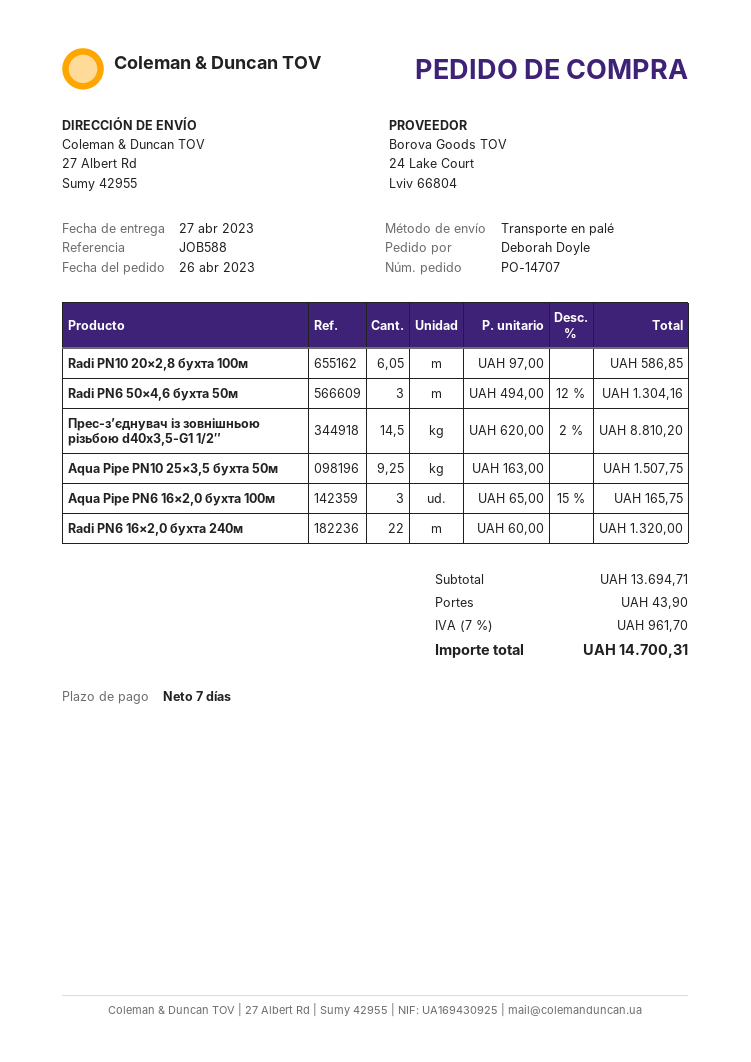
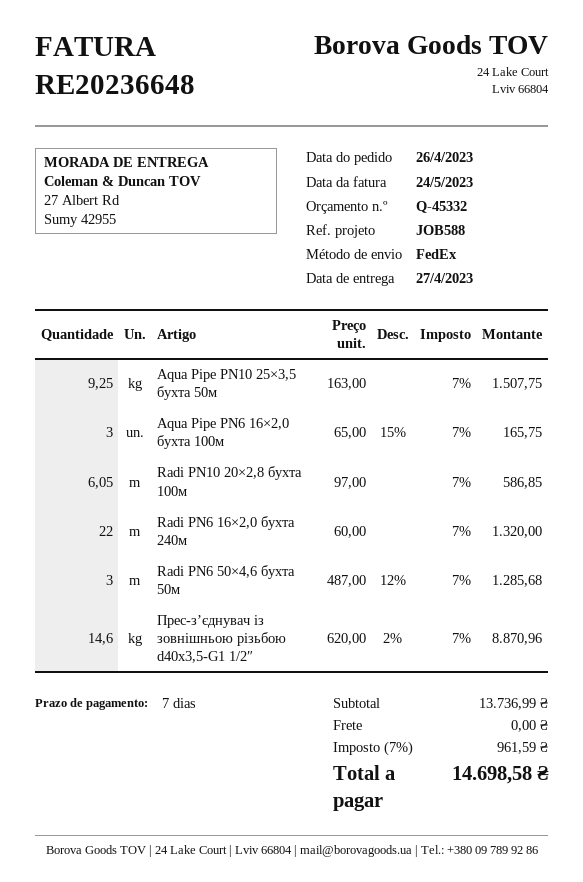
shipping method: pallet freight -> FedEx
Radi PN6 50×4,6 бухта 50м: 3 x 494.00 - 12% = 1304.16 -> 3 x 487.00 - 12% = 1285.68
Прес-з’єднувач із зовнішньою різьбою d40х3,5-G1 1/2″: 14.5 x 620.00 - 2% = 8810.20 -> 14.6 x 620.00 - 2% = 8870.96
subtotal: 13694.71 -> 13736.99
shipping: 43.90 -> 0.00
tax: 7% = 961.70 -> 7% = 961.59
total: 14700.31 -> 14698.58

